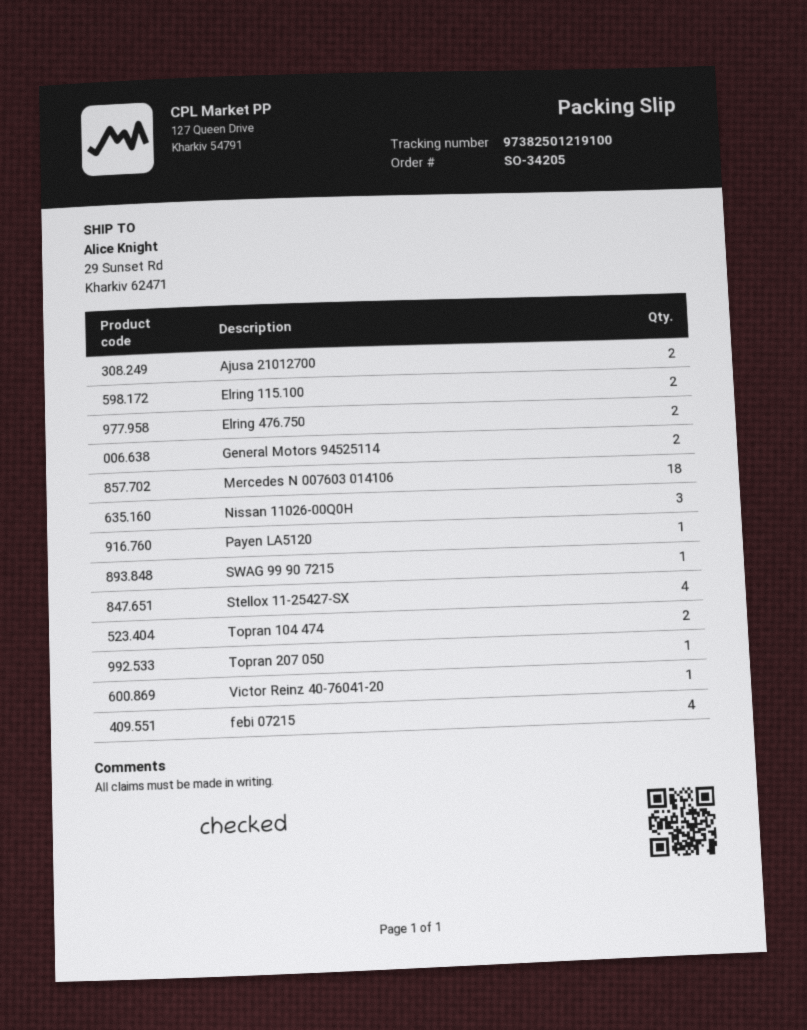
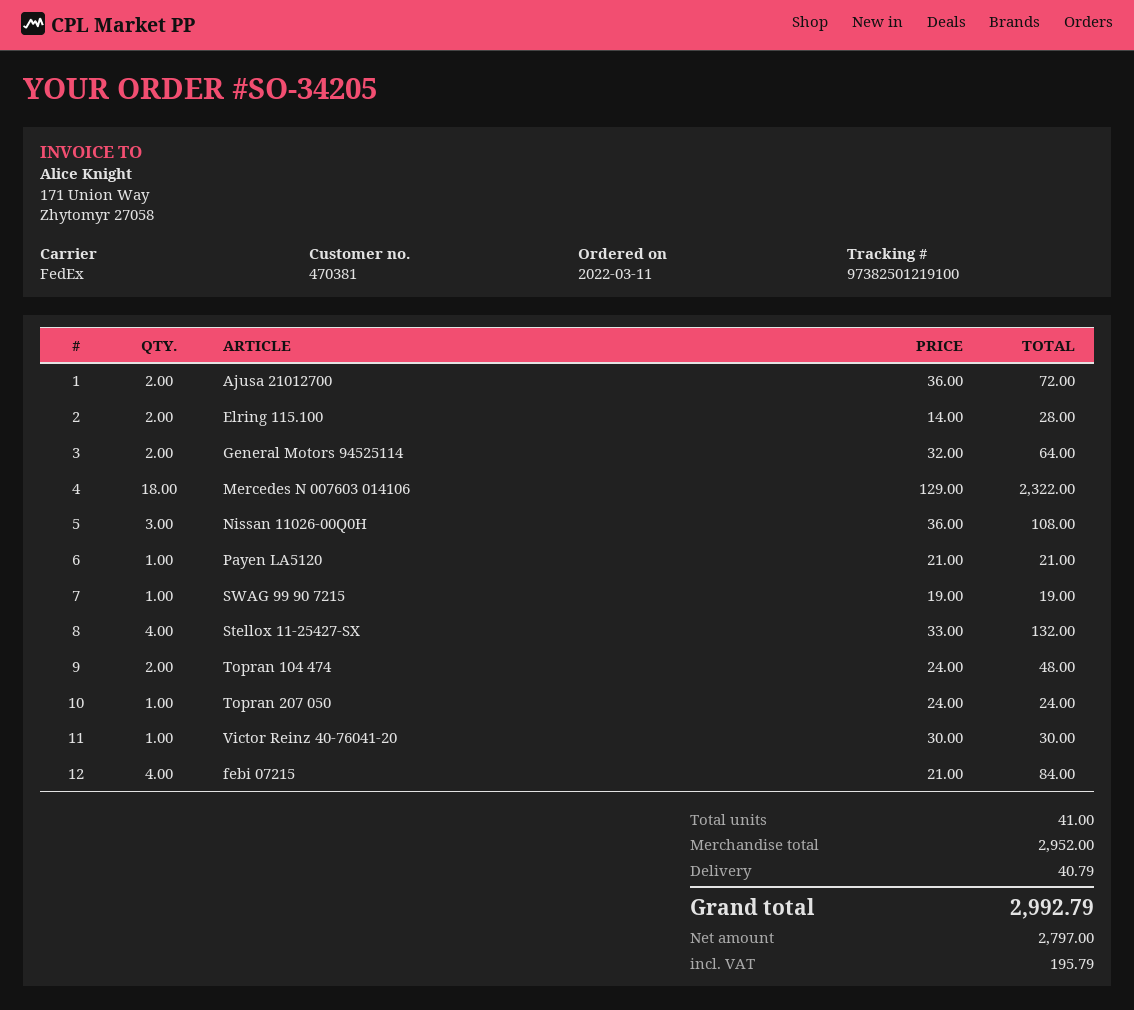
Elring 476.750: 2 -> none

